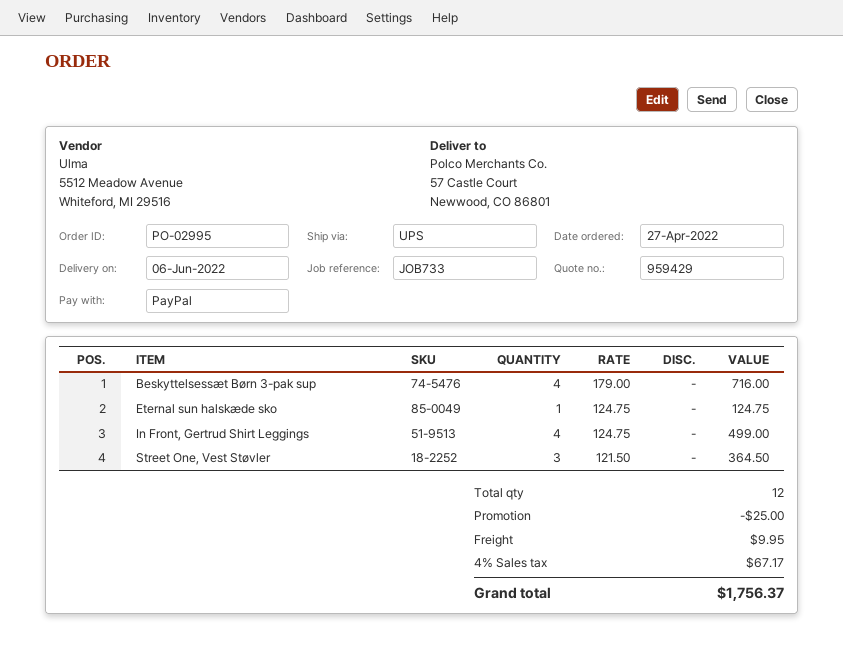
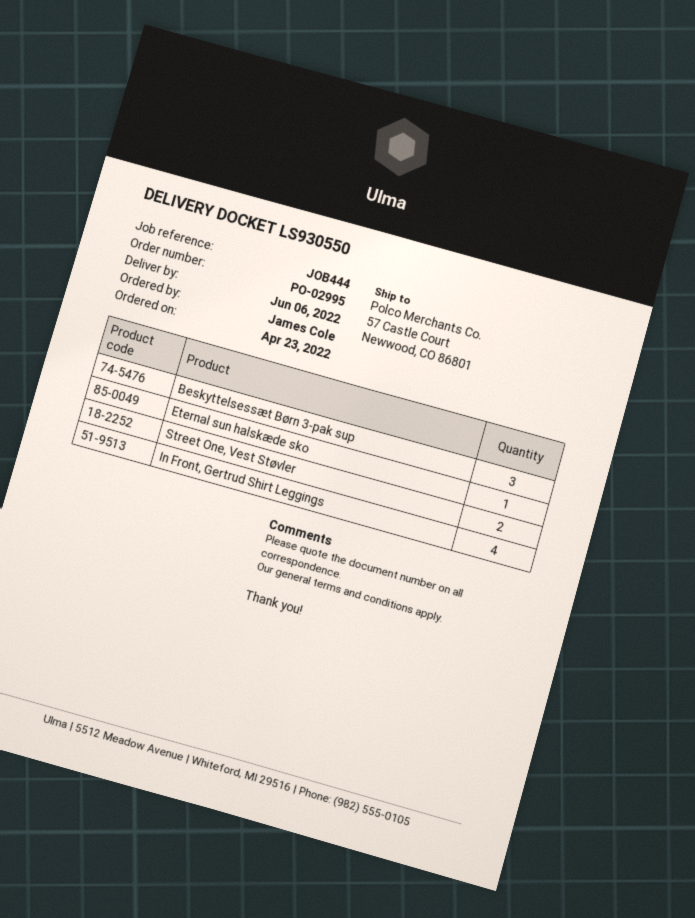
order date: 2022-04-27 -> 2022-04-23
reference: JOB733 -> JOB444
Beskyttelsessæt Børn 3-pak sup: 4 -> 3
Street One, Vest Støvler: 3 -> 2

